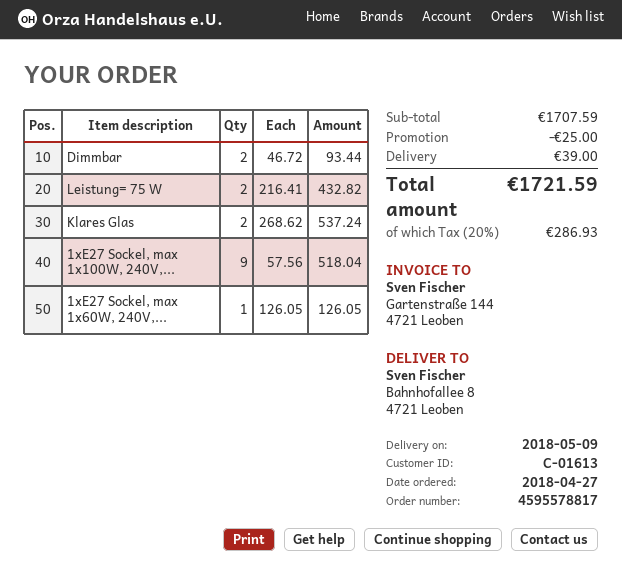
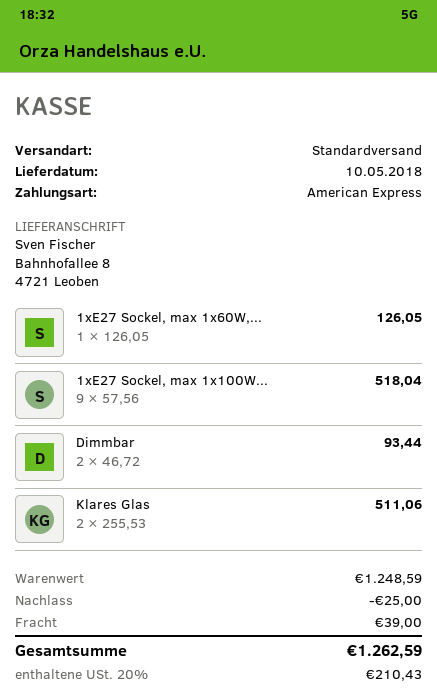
delivery date: 2018-05-09 -> 2018-05-10
Leistung= 75 W: 2 x 216.41 = 432.82 -> none
Klares Glas: 2 x 268.62 = 537.24 -> 2 x 255.53 = 511.06
subtotal: 1707.59 -> 1248.59
tax: 20% = 286.93 -> 20% = 210.43
total: 1721.59 -> 1262.59

